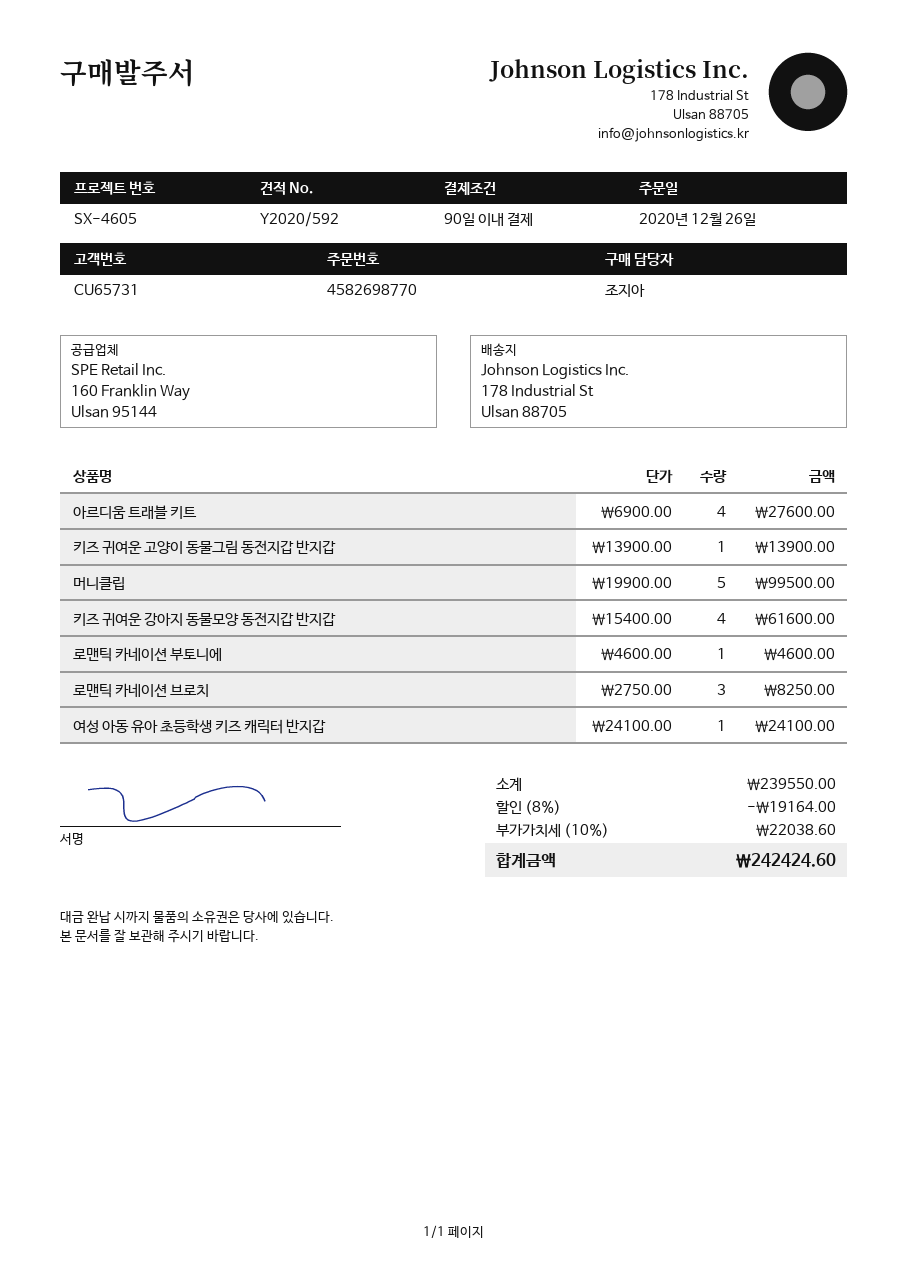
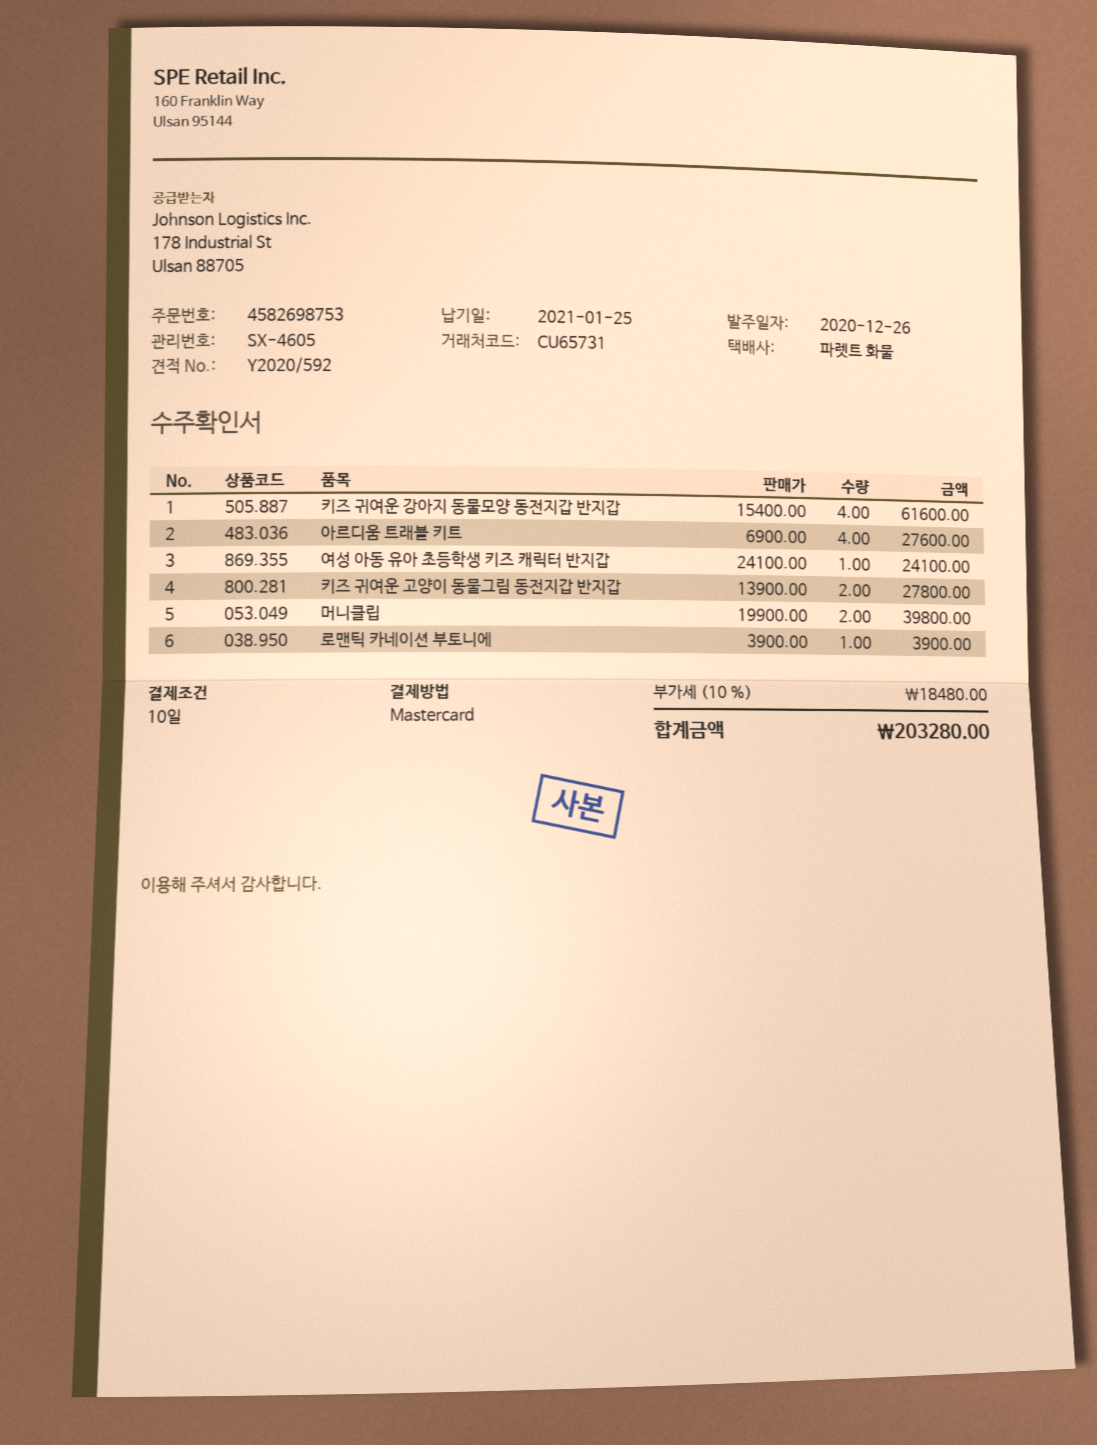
order number: 4582698770 -> 4582698753
payment terms: 90 days -> 10 days
키즈 귀여운 고양이 동물그림 동전지갑 반지갑: 1 x 13900.00 = 13900.00 -> 2 x 13900.00 = 27800.00
머니클립: 5 x 19900.00 = 99500.00 -> 2 x 19900.00 = 39800.00
로맨틱 카네이션 부토니에: 1 x 4600.00 = 4600.00 -> 1 x 3900.00 = 3900.00
로맨틱 카네이션 브로치: 3 x 2750.00 = 8250.00 -> none
discount: 8% = 19164.00 -> none
tax: 10% = 22038.60 -> 10% = 18480.00
total: 242424.60 -> 203280.00

